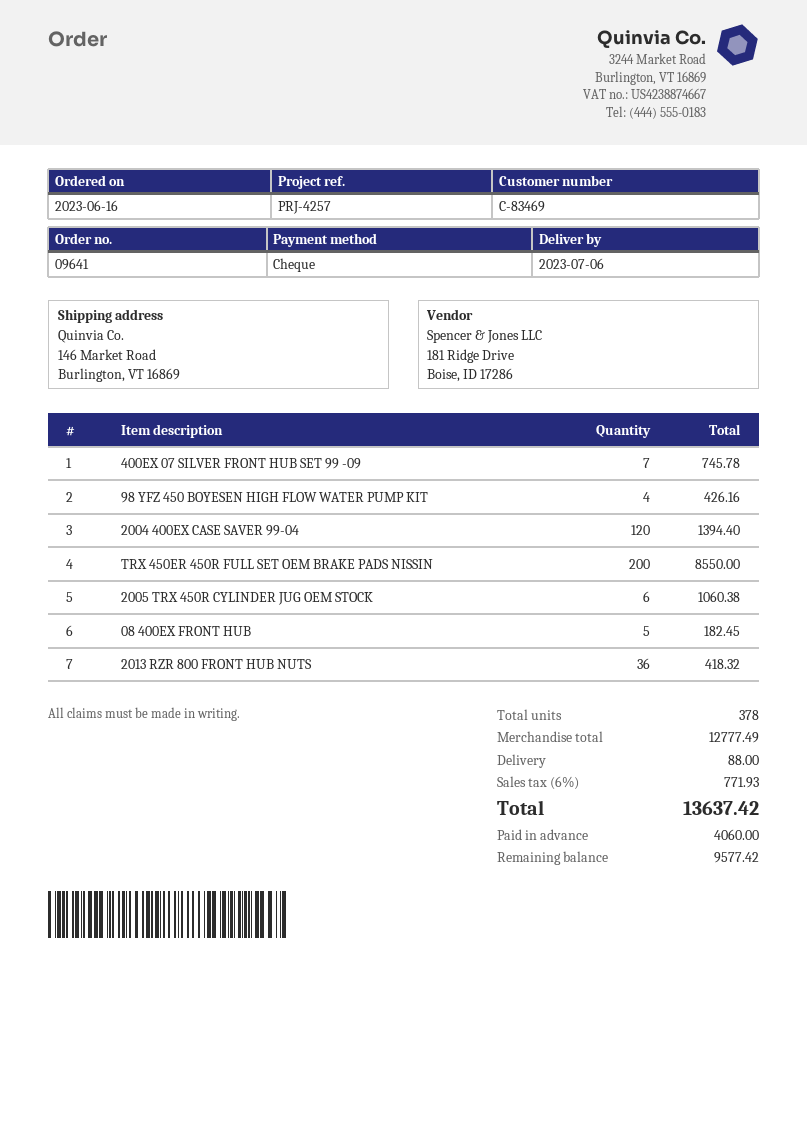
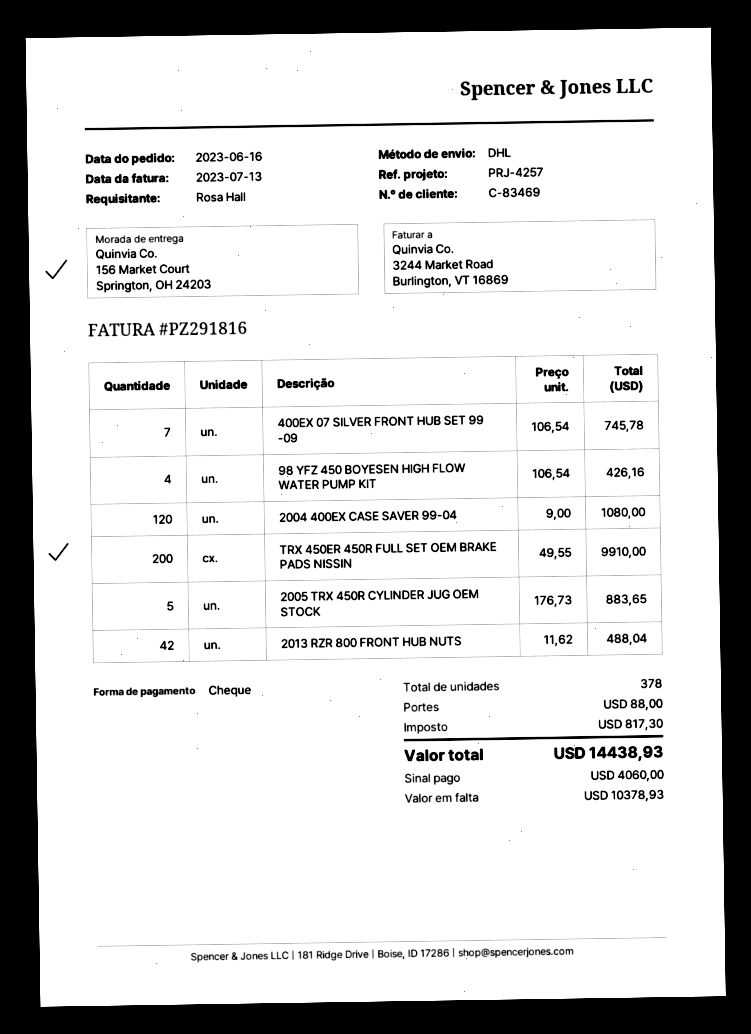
ship to: 146 Market Road, Burlington, VT 16869 -> 156 Market Court, Springton, OH 24203
2004 400EX CASE SAVER 99-04: 120 for 1394.40 -> 120 for 1080.00
TRX 450ER 450R FULL SET OEM BRAKE PADS NISSIN: 200 for 8550.00 -> 200 for 9910.00
2005 TRX 450R CYLINDER JUG OEM STOCK: 6 for 1060.38 -> 5 for 883.65
08 400EX FRONT HUB: 5 for 182.45 -> none
2013 RZR 800 FRONT HUB NUTS: 36 for 418.32 -> 42 for 488.04
tax: 771.93 -> 817.30
total: 13637.42 -> 14438.93
balance: 9577.42 -> 10378.93

